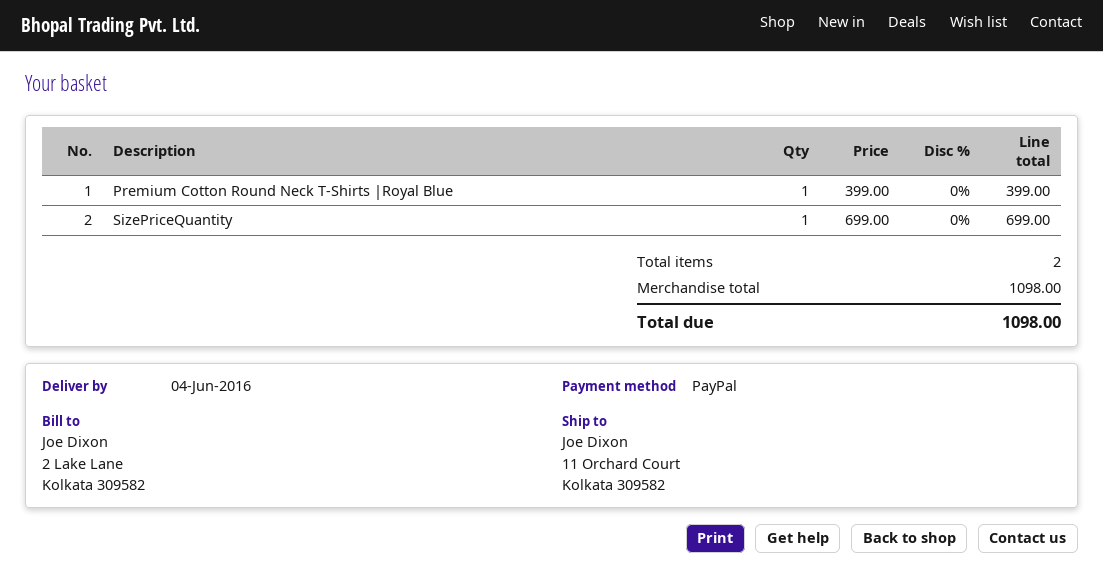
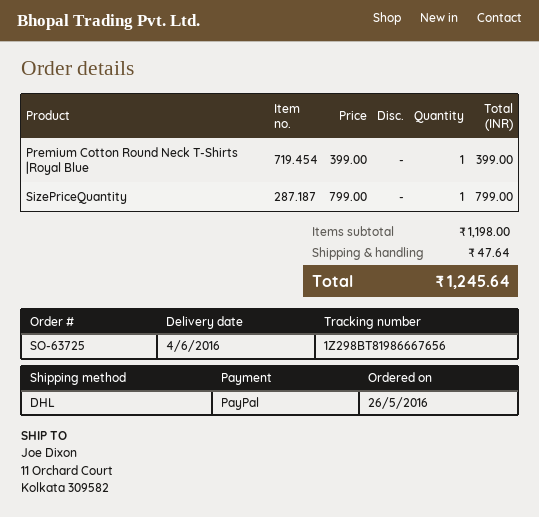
SizePriceQuantity: 1 x 699.00 = 699.00 -> 1 x 799.00 = 799.00
subtotal: 1098.00 -> 1198.00
shipping: none -> 47.64
total: 1098.00 -> 1245.64

